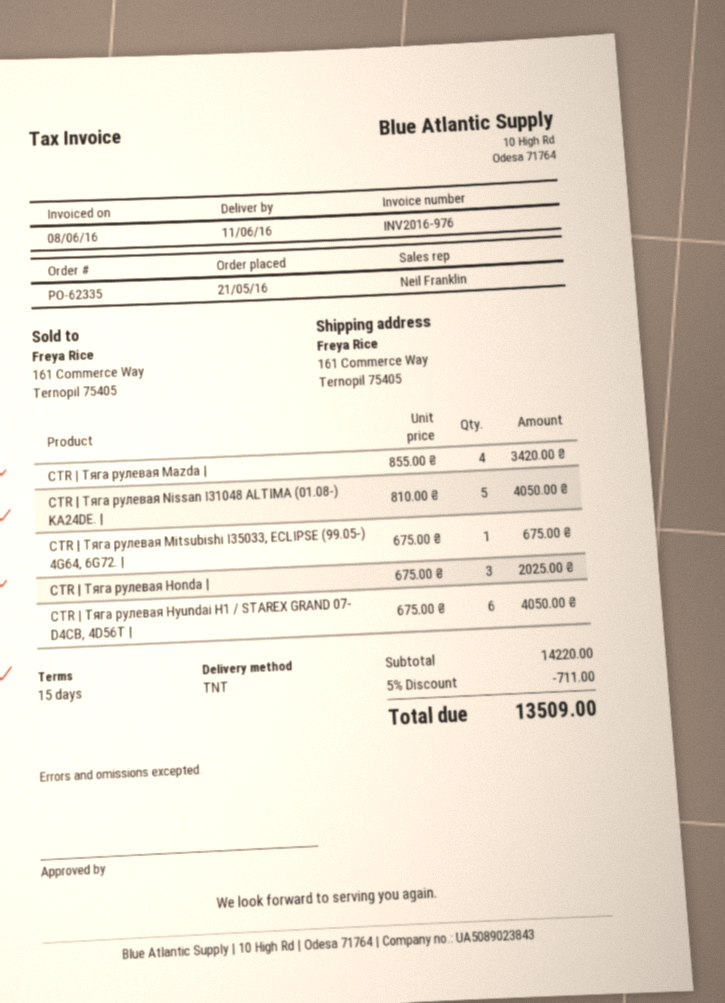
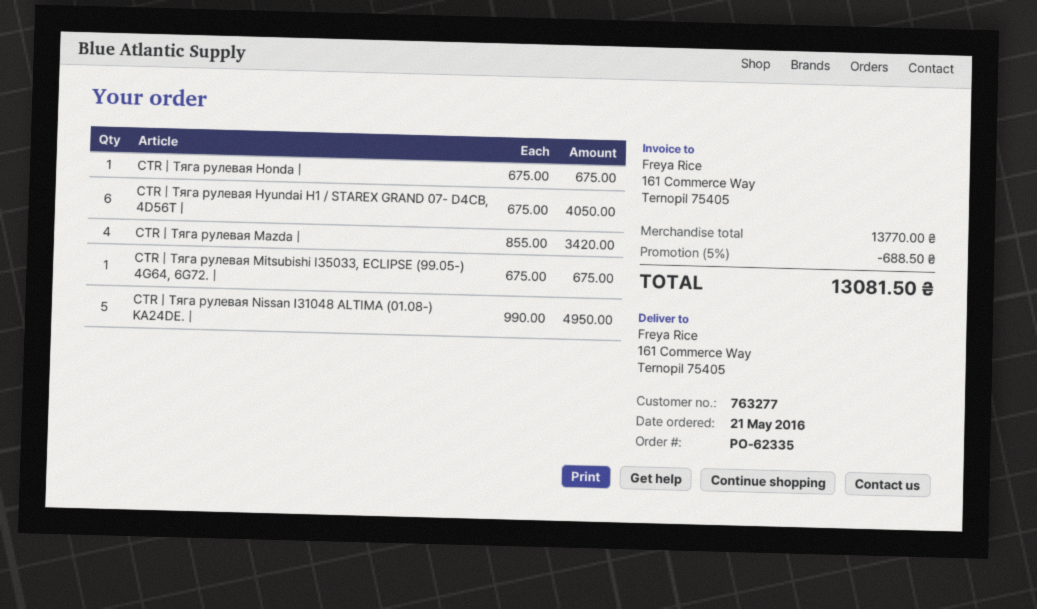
CTR | Тяга рулевая Nissan I31048 ALTIMA (01.08-) KA24DE. |: 5 x 810.00 = 4050.00 -> 5 x 990.00 = 4950.00
CTR | Тяга рулевая Honda |: 3 x 675.00 = 2025.00 -> 1 x 675.00 = 675.00
subtotal: 14220.00 -> 13770.00
discount: 5% = 711.00 -> 5% = 688.50
total: 13509.00 -> 13081.50

